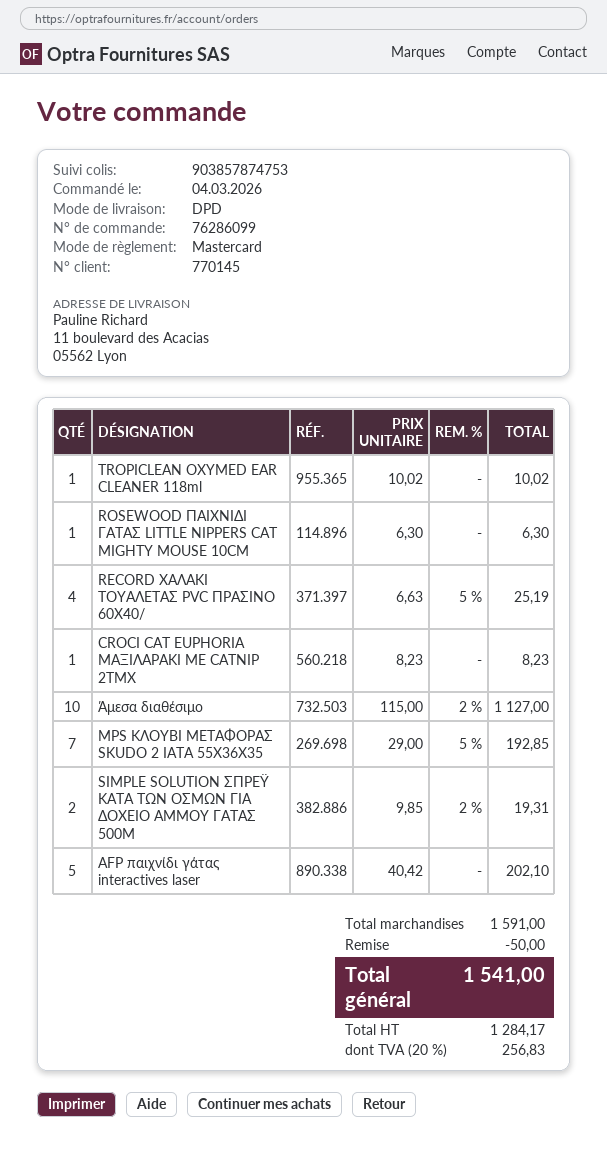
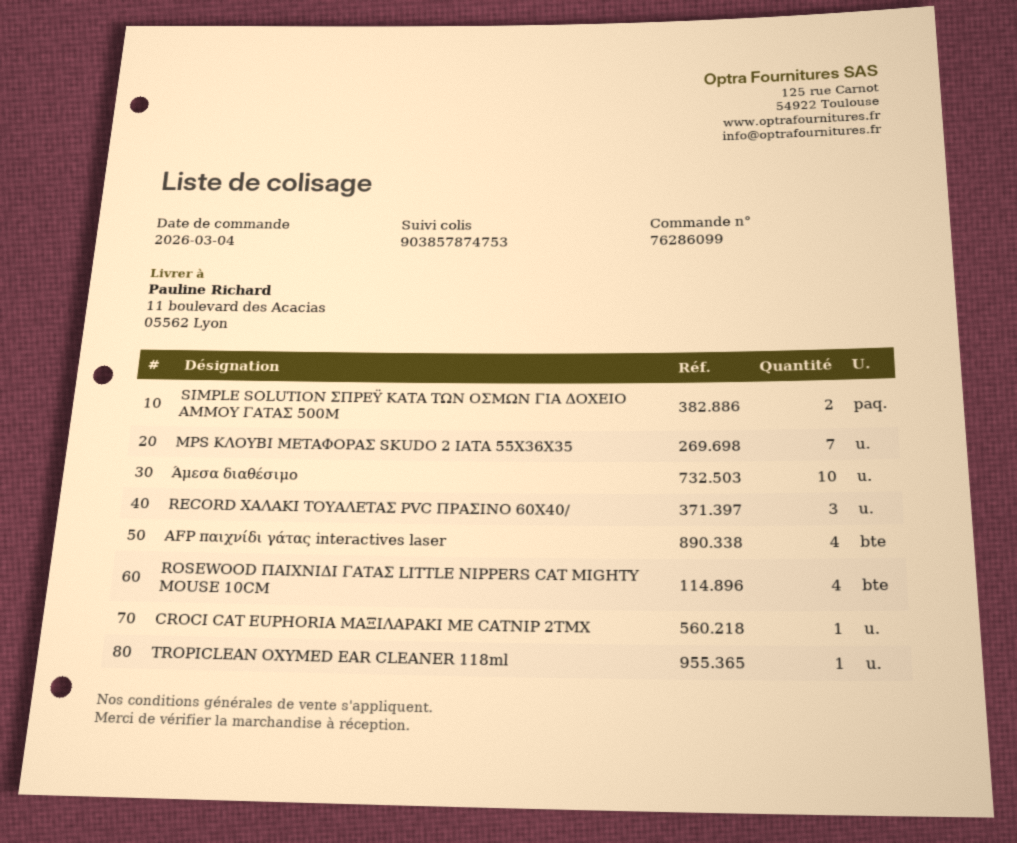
ROSEWOOD ΠΑΙΧΝΙΔΙ ΓΑΤΑΣ LITTLE NIPPERS CAT MIGHTY MOUSE 10CM: 1 -> 4
RECORD ΧΑΛΑΚΙ ΤΟΥΑΛΕΤΑΣ PVC ΠΡΑΣΙΝΟ 60Χ40/: 4 -> 3
AFP παιχνίδι γάτας interactives laser: 5 -> 4

